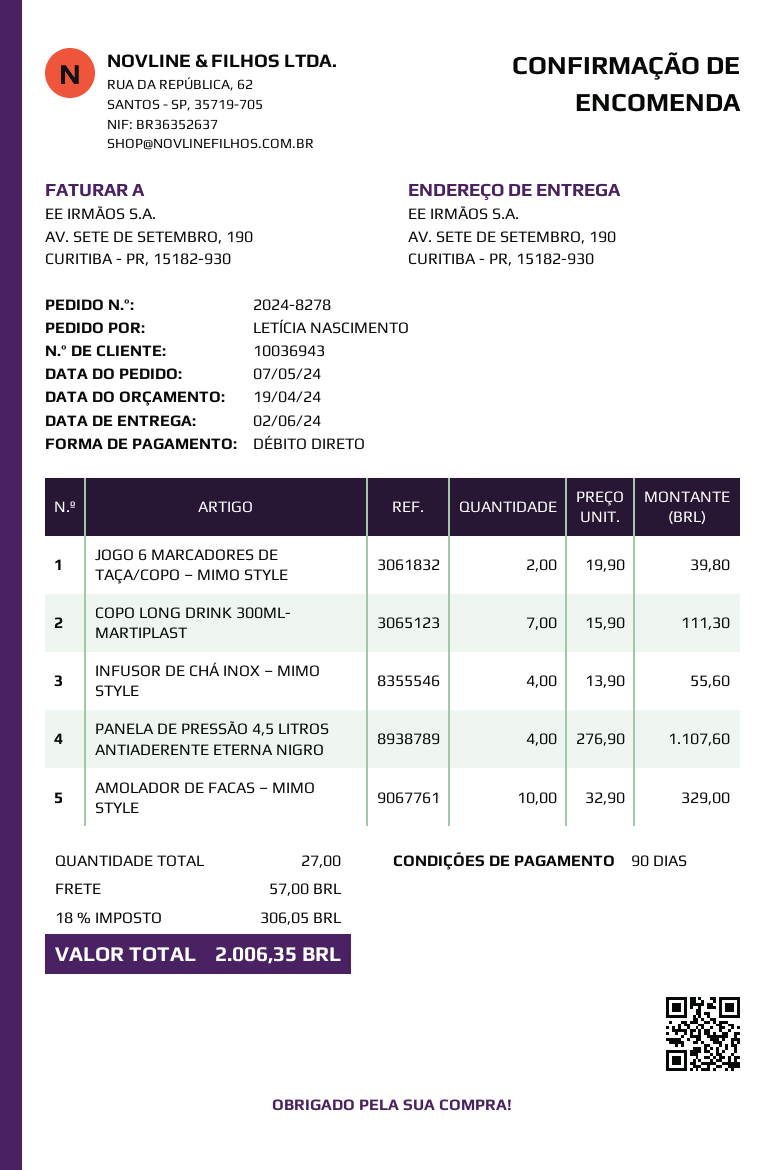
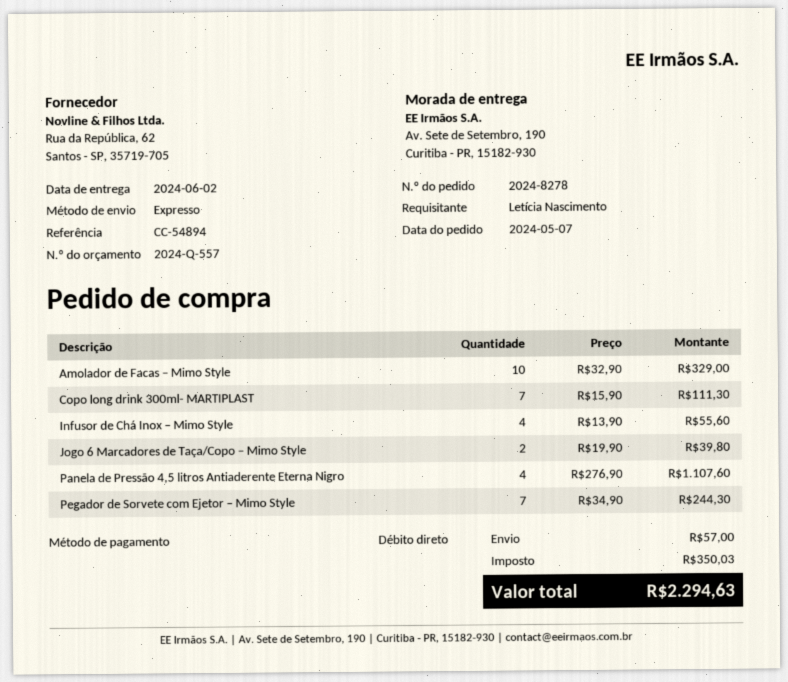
Pegador de Sorvete com Ejetor – Mimo Style: none -> 7 x 34.90 = 244.30
tax: 306.05 -> 350.03
total: 2006.35 -> 2294.63

